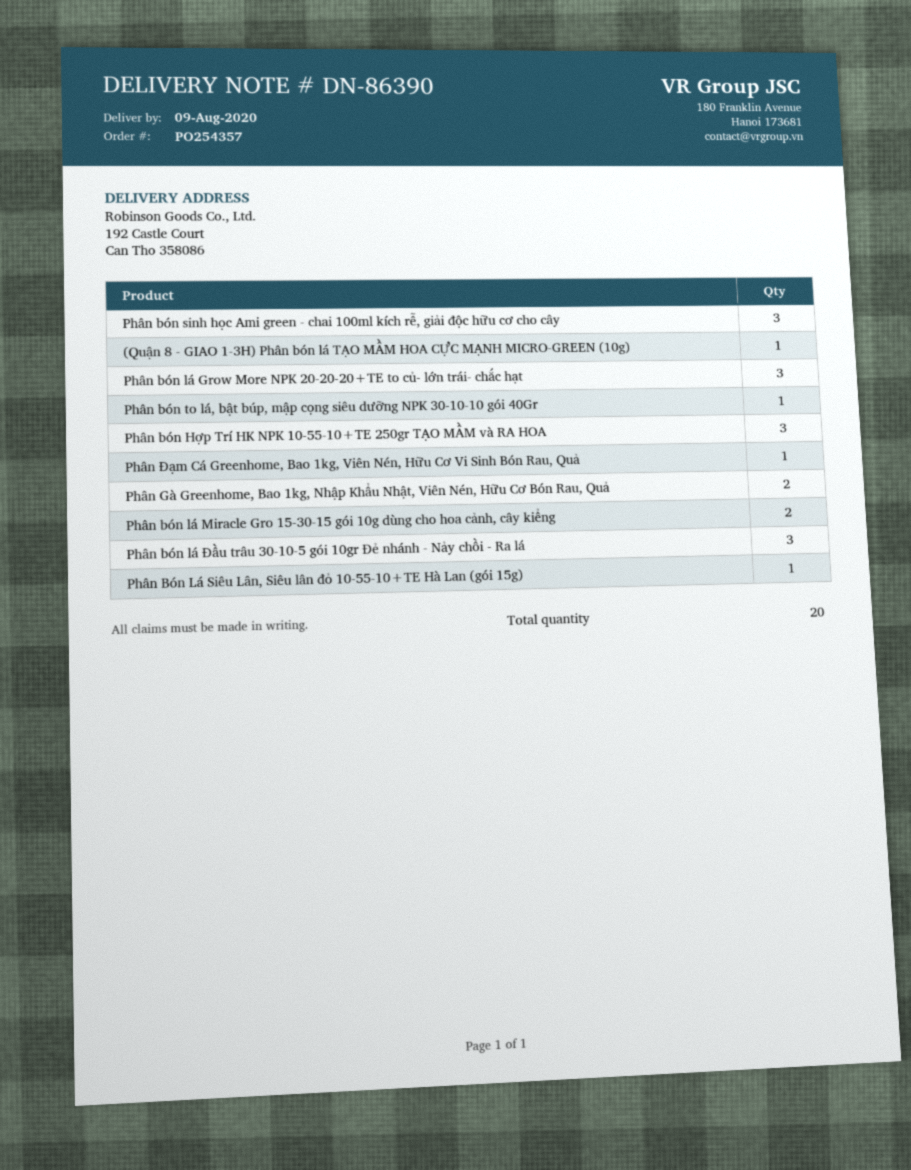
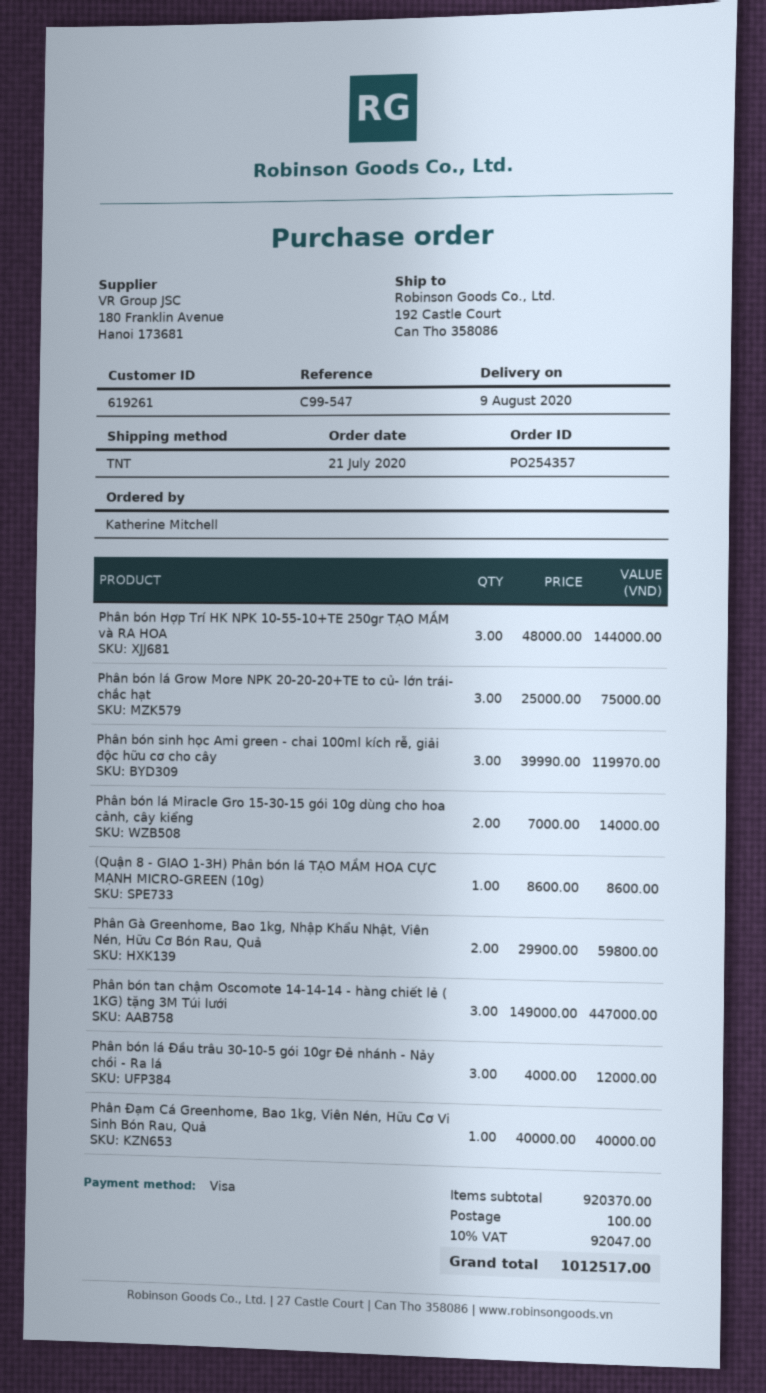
Phân bón to lá, bật búp, mập cọng siêu dưỡng NPK 30-10-10 gói 40Gr: 1 -> none
Phân Bón Lá Siêu Lân, Siêu lân đỏ 10-55-10+TE Hà Lan (gói 15g): 1 -> none
Phân bón tan chậm Oscomote 14-14-14 - hàng chiết lẻ ( 1KG) tặng 3M Túi lưới: none -> 3

